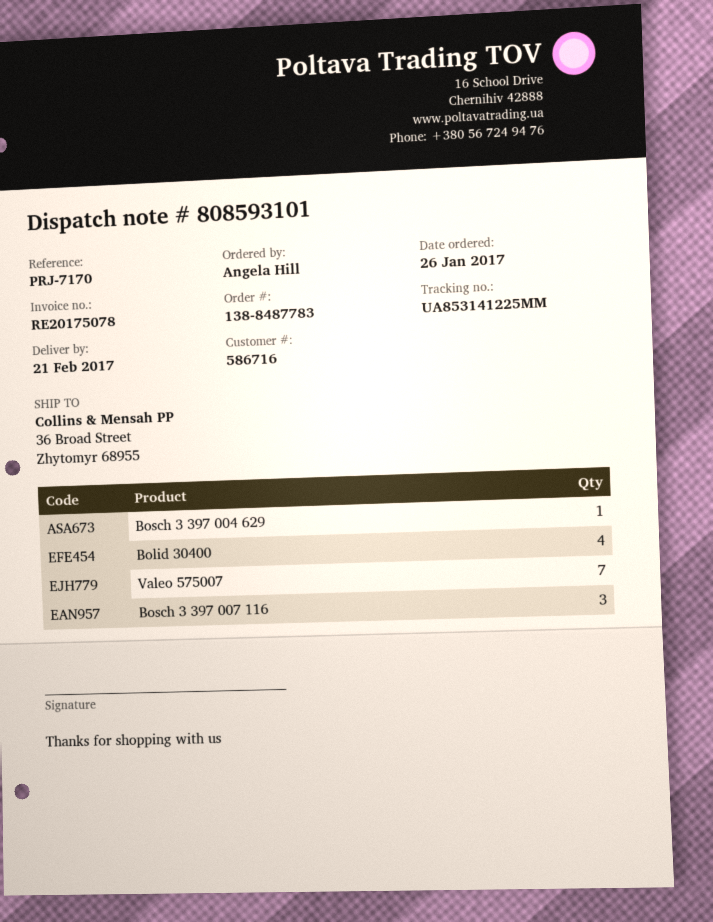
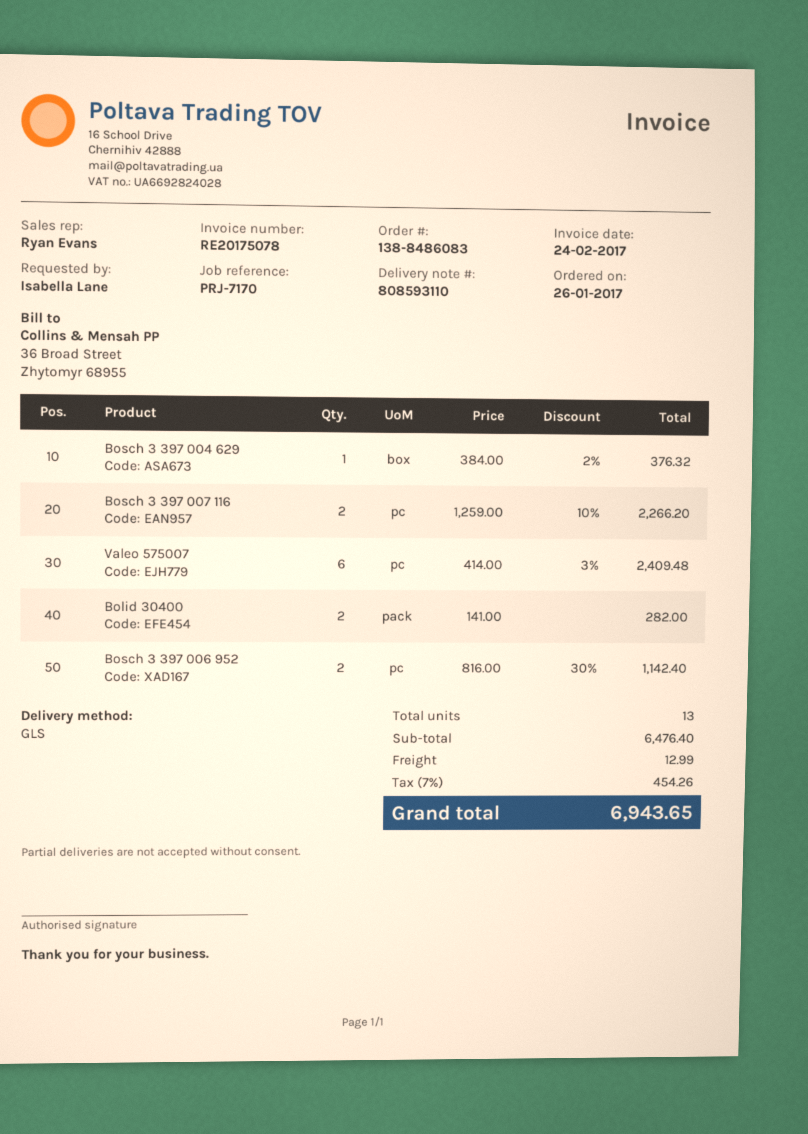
order number: 138-8487783 -> 138-8486083
delivery note number: 808593101 -> 808593110
ordered by: Angela Hill -> Isabella Lane
Bolid 30400: 4 -> 2
Valeo 575007: 7 -> 6
Bosch 3 397 007 116: 3 -> 2
Bosch 3 397 006 952: none -> 2

